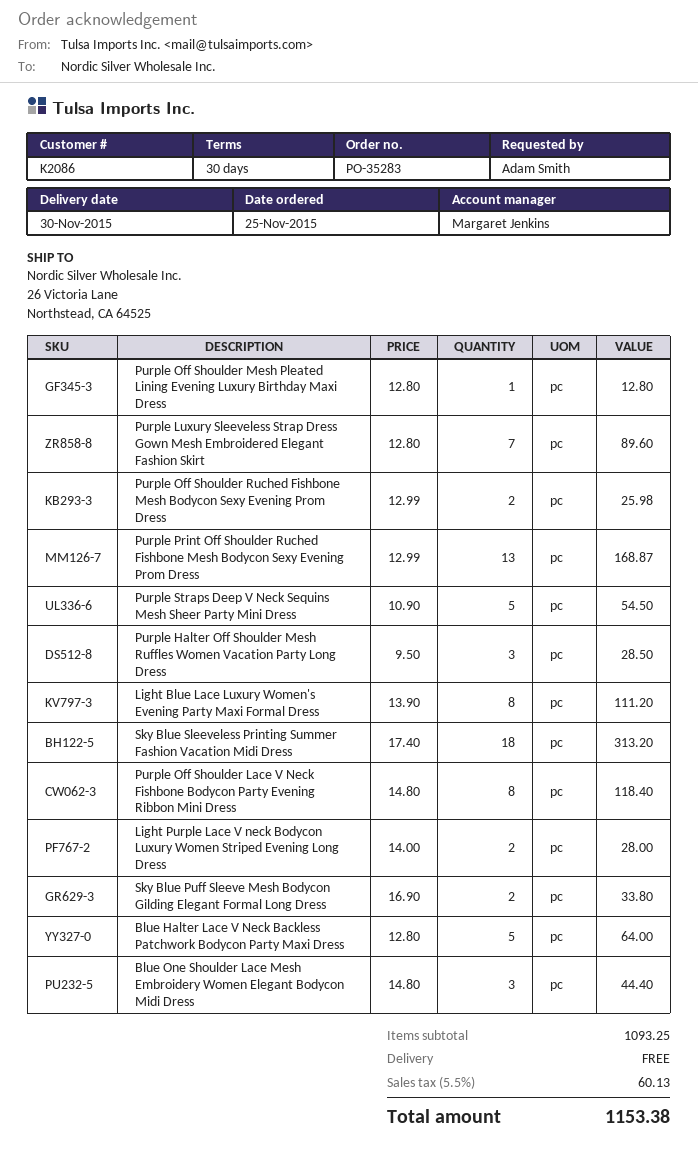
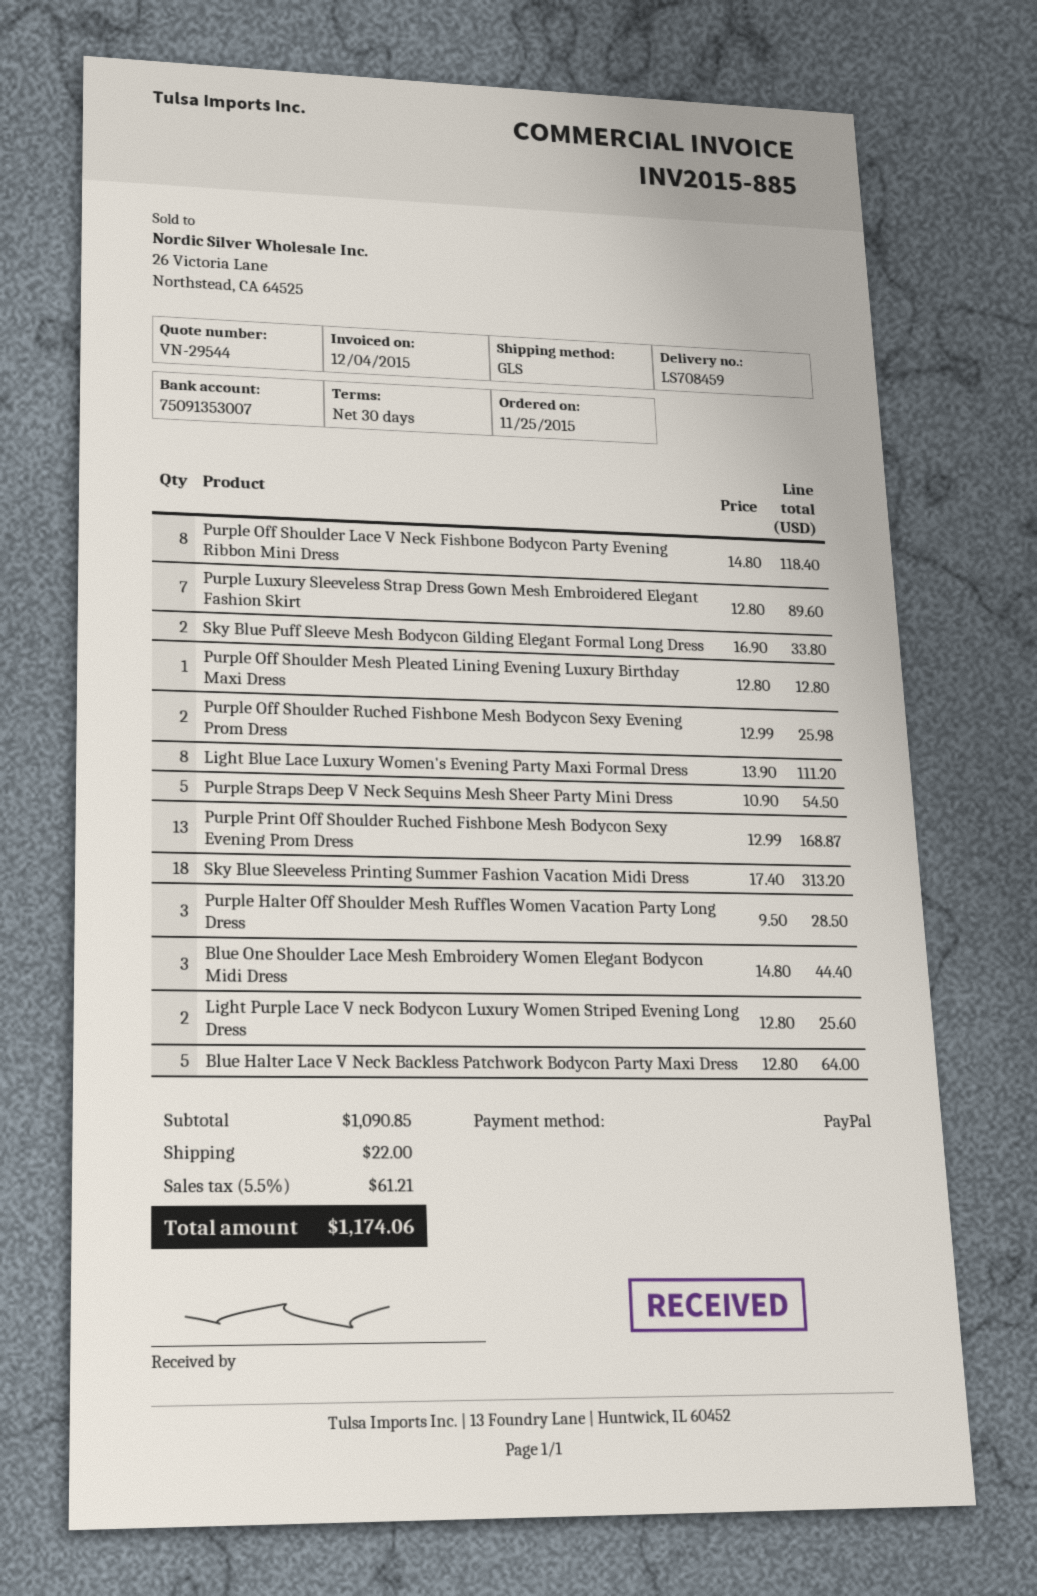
Light Purple Lace V neck Bodycon Luxury Women Striped Evening Long Dress: 2 x 14.00 = 28.00 -> 2 x 12.80 = 25.60
subtotal: 1093.25 -> 1090.85
shipping: 0.00 -> 22.00
tax: 5.5% = 60.13 -> 5.5% = 61.21
total: 1153.38 -> 1174.06

